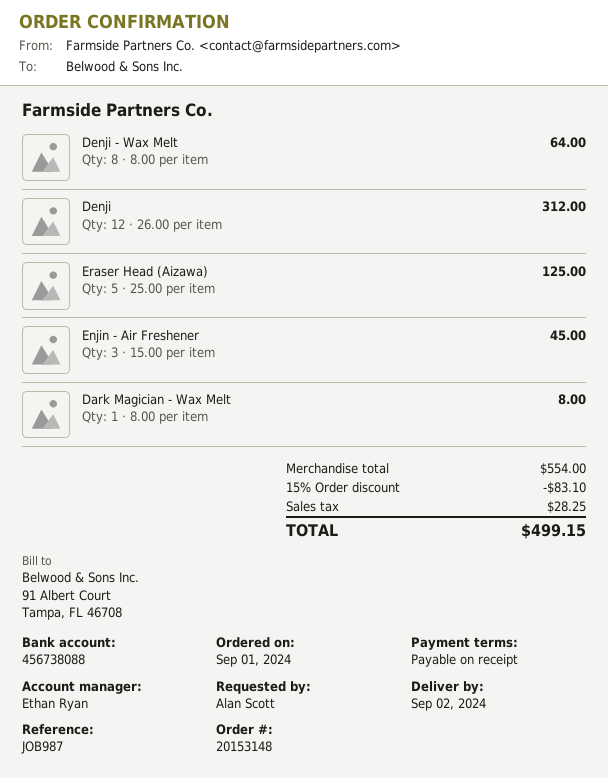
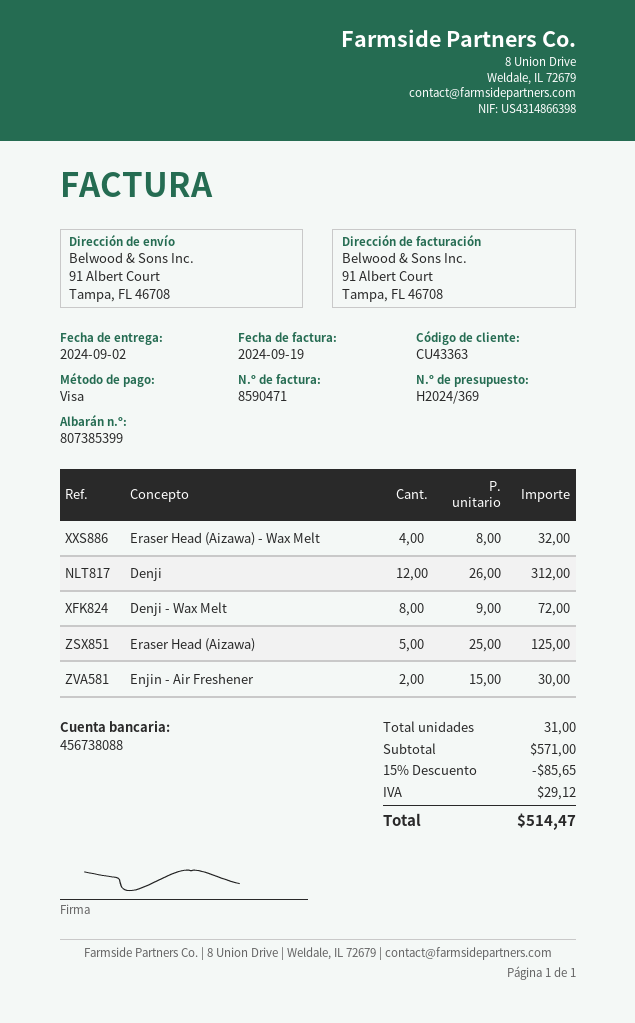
Denji - Wax Melt: 8 x 8.00 = 64.00 -> 8 x 9.00 = 72.00
Enjin - Air Freshener: 3 x 15.00 = 45.00 -> 2 x 15.00 = 30.00
Dark Magician - Wax Melt: 1 x 8.00 = 8.00 -> none
Eraser Head (Aizawa) - Wax Melt: none -> 4 x 8.00 = 32.00
subtotal: 554.00 -> 571.00
discount: 15% = 83.10 -> 15% = 85.65
tax: 28.25 -> 29.12
total: 499.15 -> 514.47

